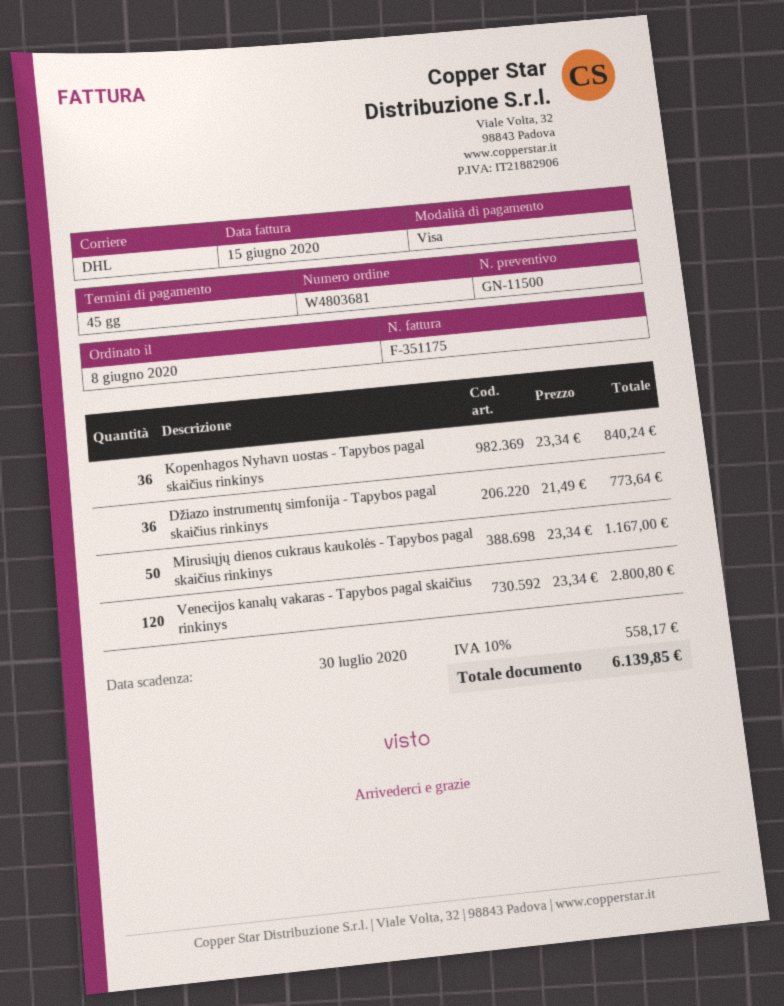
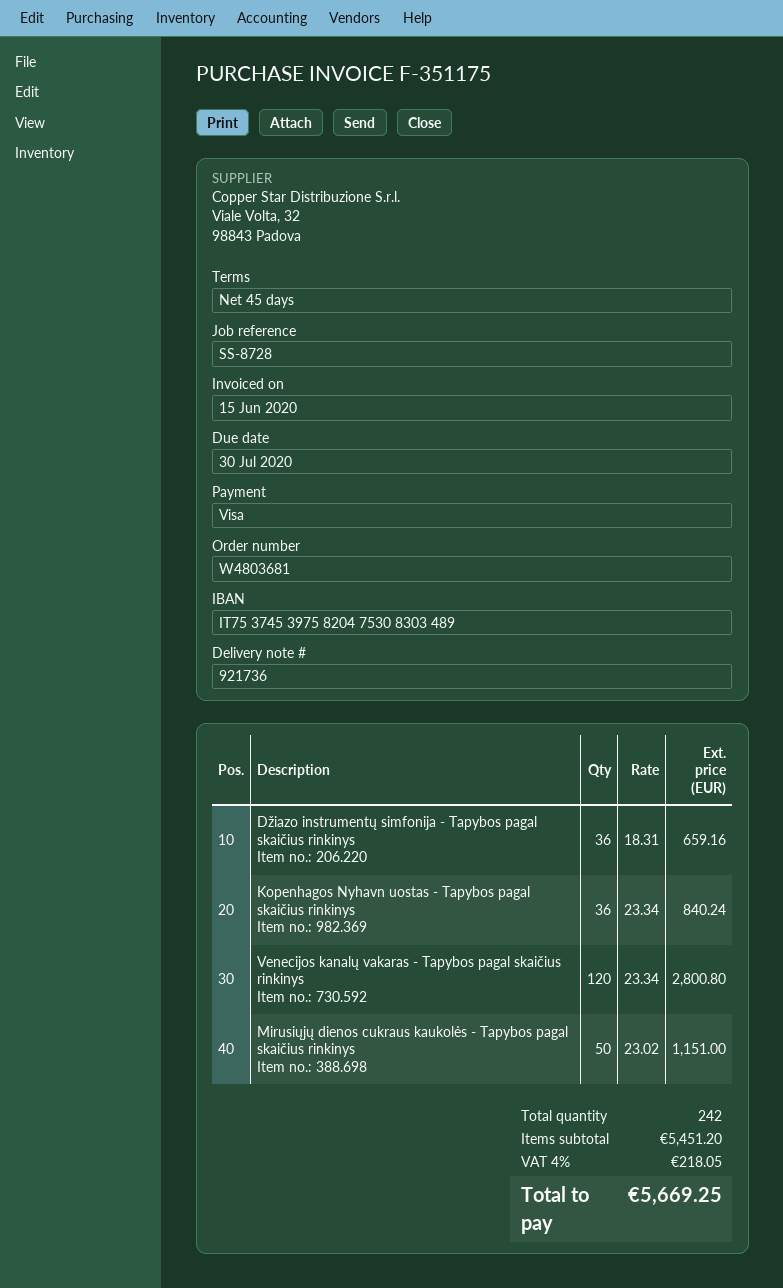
Džiazo instrumentų simfonija - Tapybos pagal skaičius rinkinys: 36 x 21.49 = 773.64 -> 36 x 18.31 = 659.16
Mirusiųjų dienos cukraus kaukolės - Tapybos pagal skaičius rinkinys: 50 x 23.34 = 1167.00 -> 50 x 23.02 = 1151.00
tax: 10% = 558.17 -> 4% = 218.05
total: 6139.85 -> 5669.25

